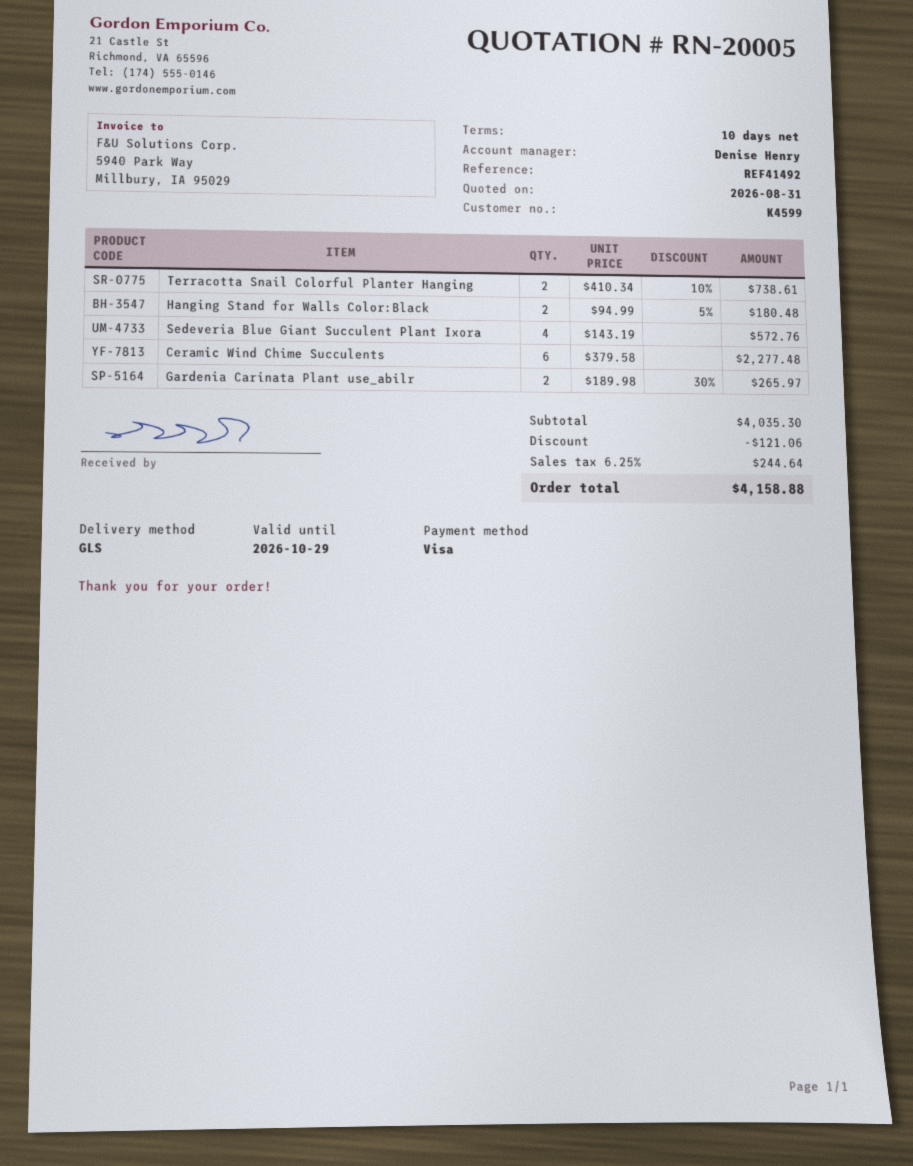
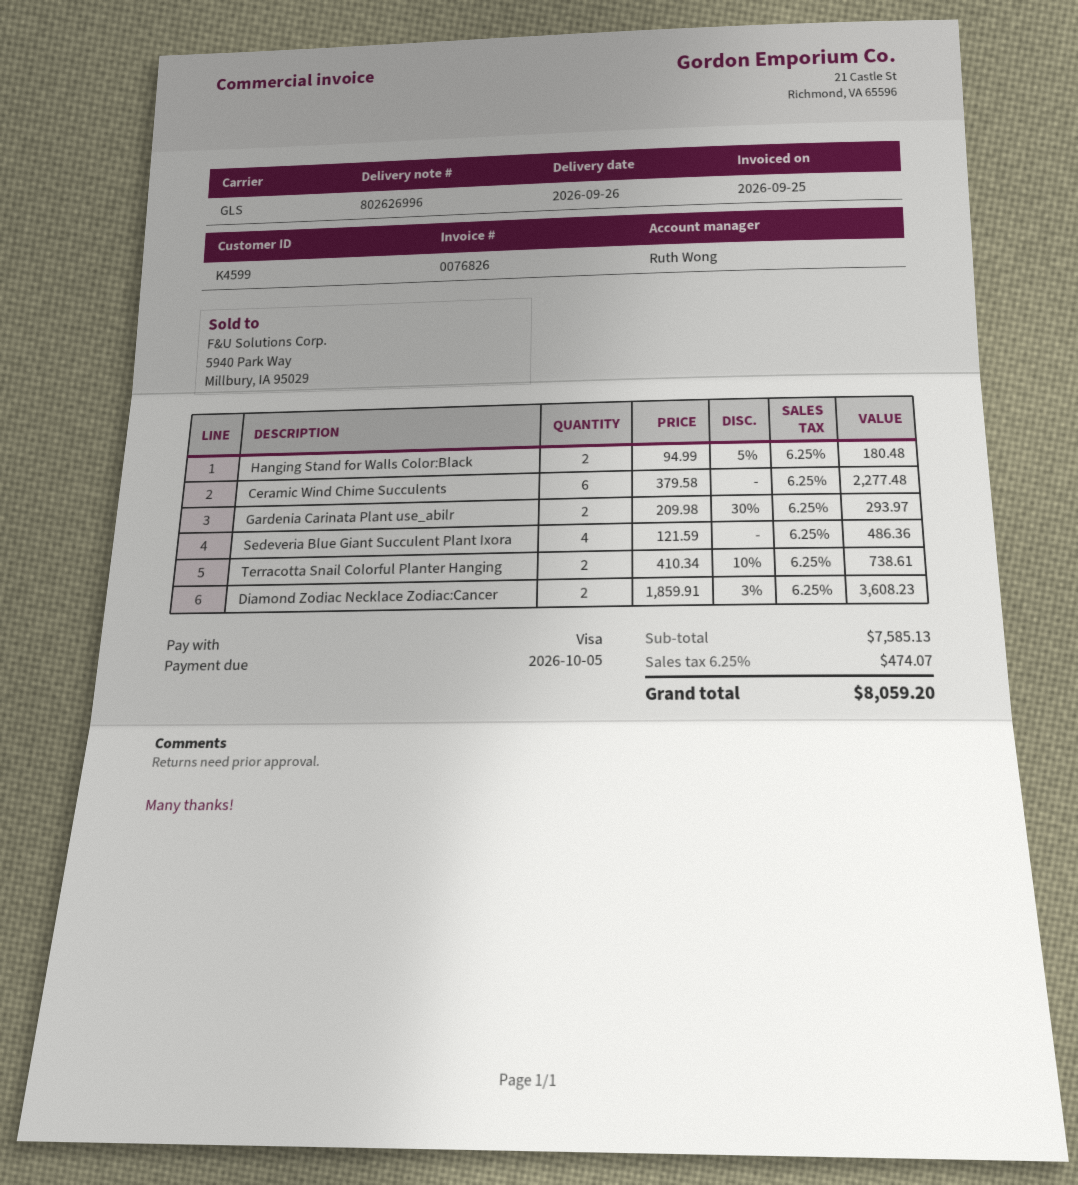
sales rep: Denise Henry -> Ruth Wong
Sedeveria Blue Giant Succulent Plant Ixora: 4 x 143.19 = 572.76 -> 4 x 121.59 = 486.36
Gardenia Carinata Plant use_abilr: 2 x 189.98 - 30% = 265.97 -> 2 x 209.98 - 30% = 293.97
Diamond Zodiac Necklace Zodiac:Cancer: none -> 2 x 1859.91 - 3% = 3608.23
subtotal: 4035.30 -> 7585.13
discount: 121.06 -> none
tax: 6.25% = 244.64 -> 6.25% = 474.07
total: 4158.88 -> 8059.20

